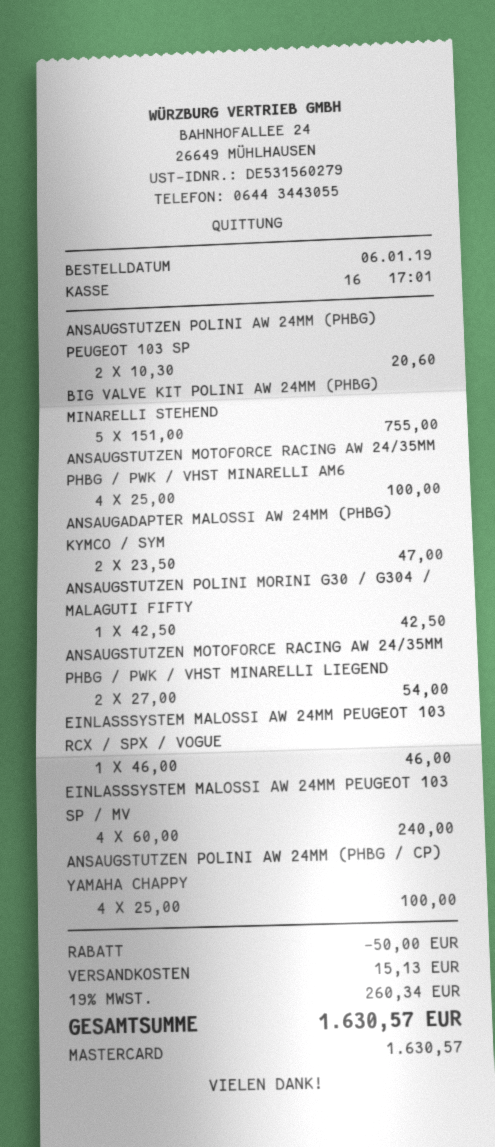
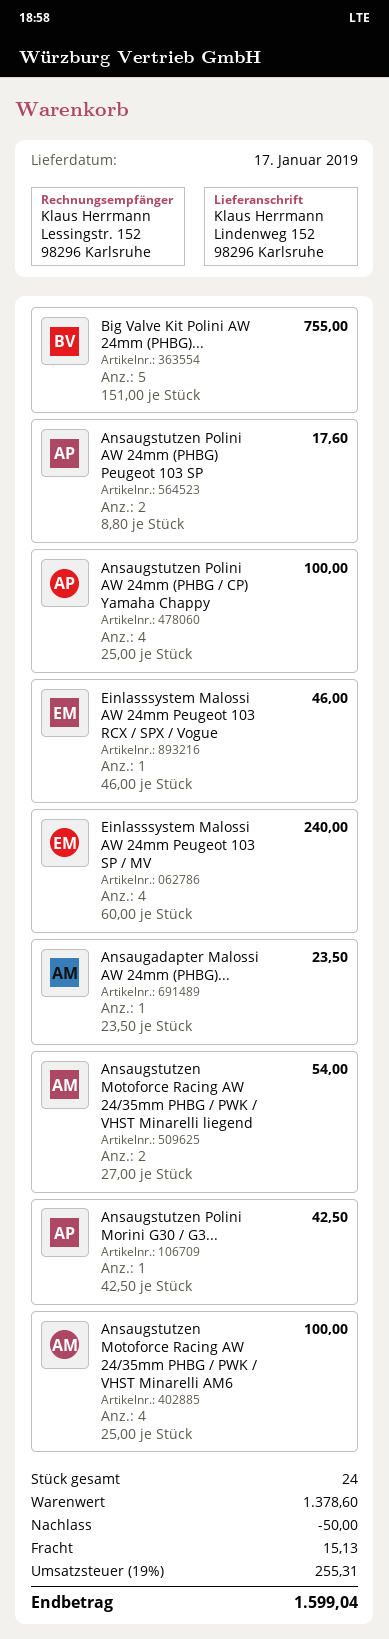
ANSAUGSTUTZEN POLINI AW 24MM (PHBG) PEUGEOT 103 SP: 2 x 10.30 = 20.60 -> 2 x 8.80 = 17.60
ANSAUGADAPTER MALOSSI AW 24MM (PHBG) KYMCO / SYM: 2 x 23.50 = 47.00 -> 1 x 23.50 = 23.50
tax: 19% = 260.34 -> 19% = 255.31
total: 1630.57 -> 1599.04

